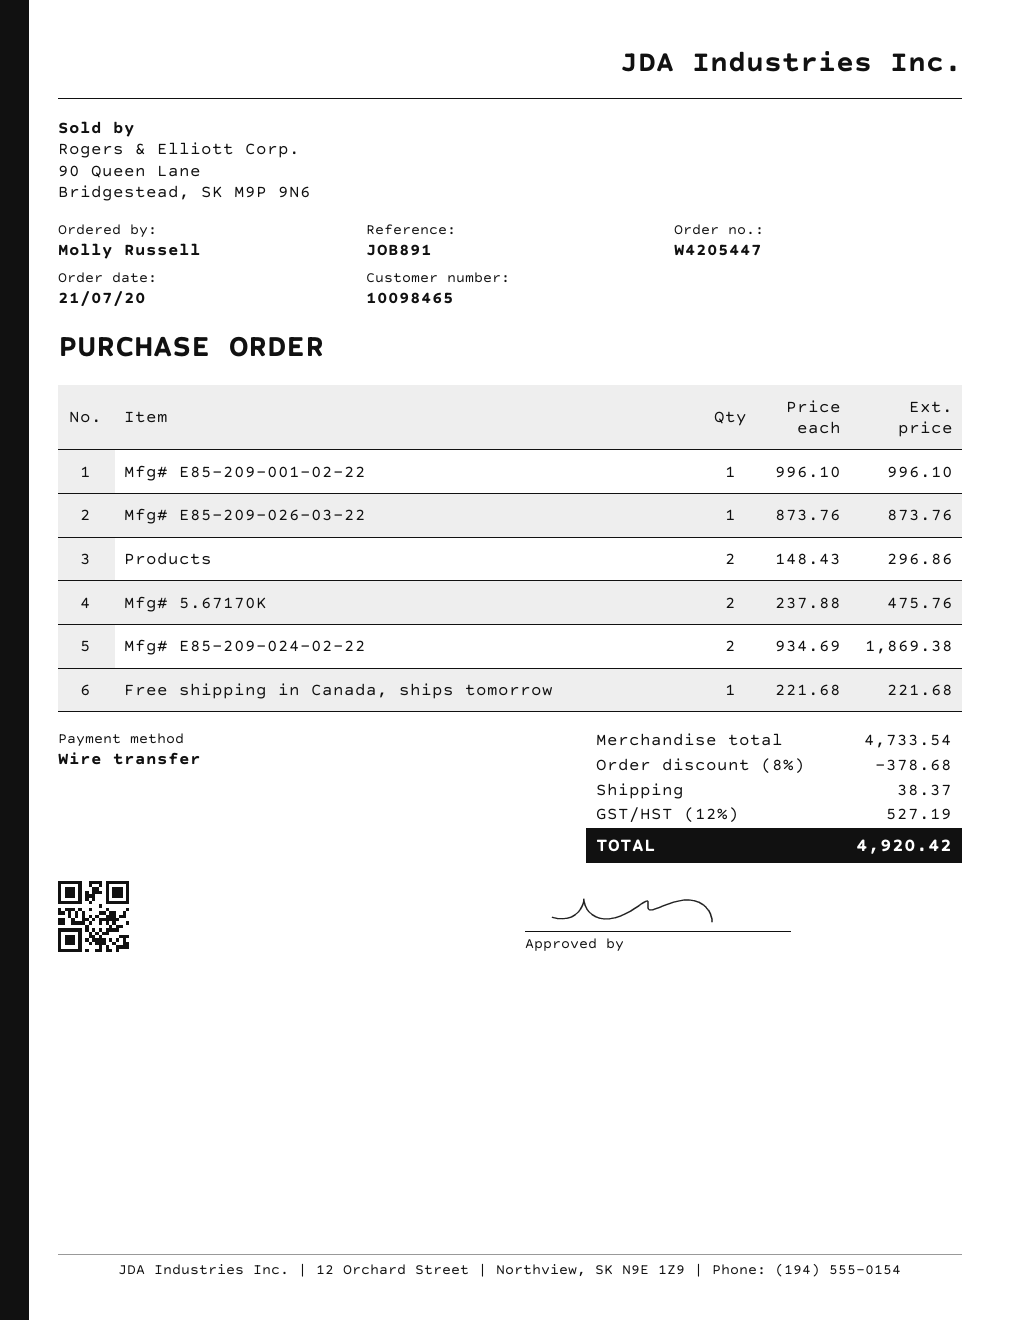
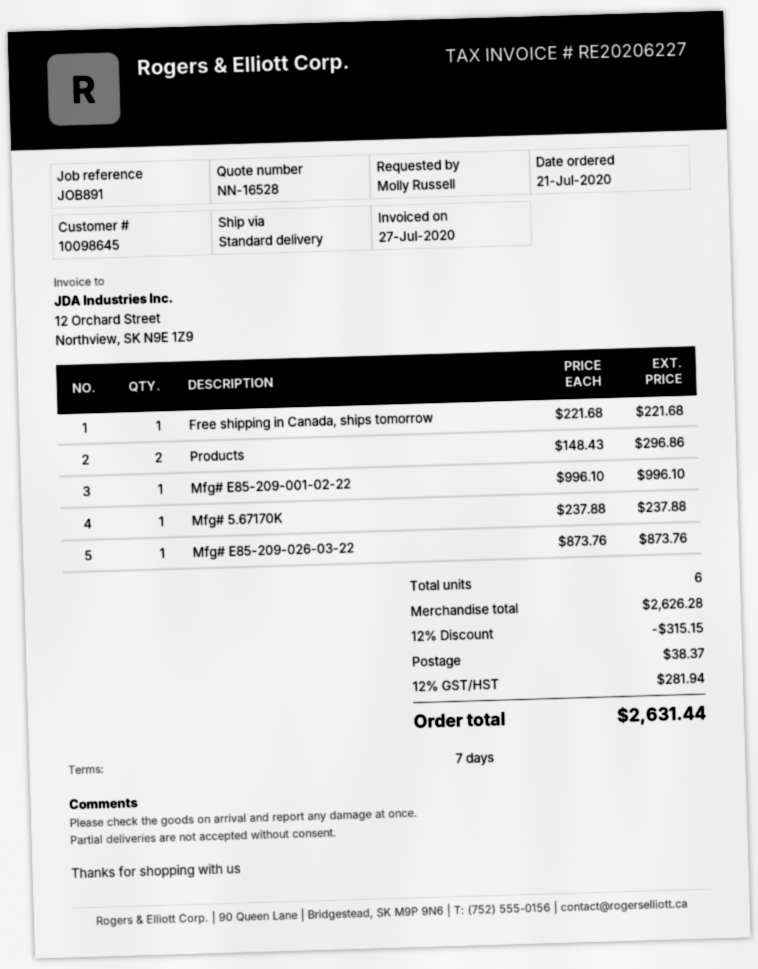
customer number: 10098465 -> 10098645
Mfg# 5.67170K: 2 x 237.88 = 475.76 -> 1 x 237.88 = 237.88
Mfg# E85-209-024-02-22: 2 x 934.69 = 1869.38 -> none
subtotal: 4733.54 -> 2626.28
discount: 8% = 378.68 -> 12% = 315.15
tax: 12% = 527.19 -> 12% = 281.94
total: 4920.42 -> 2631.44

